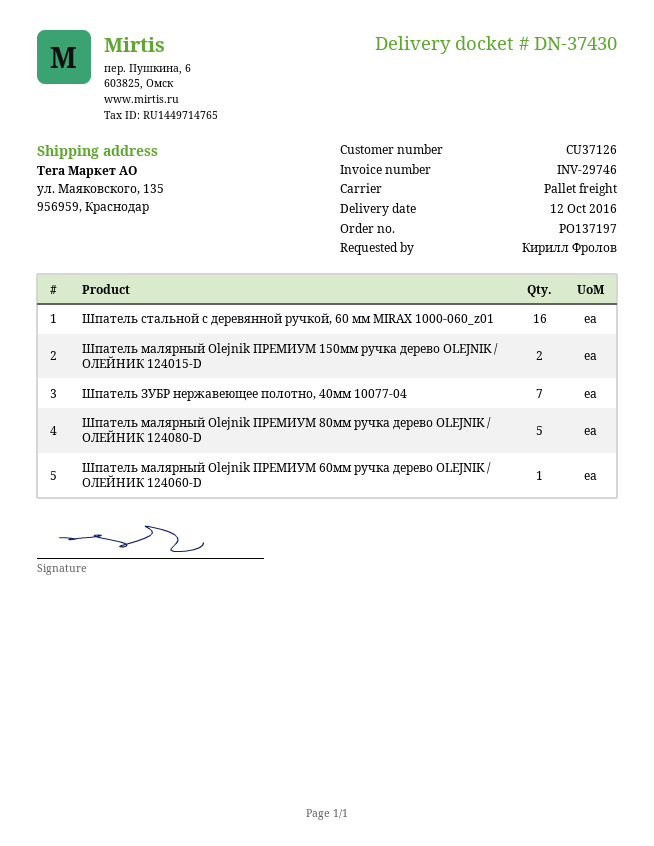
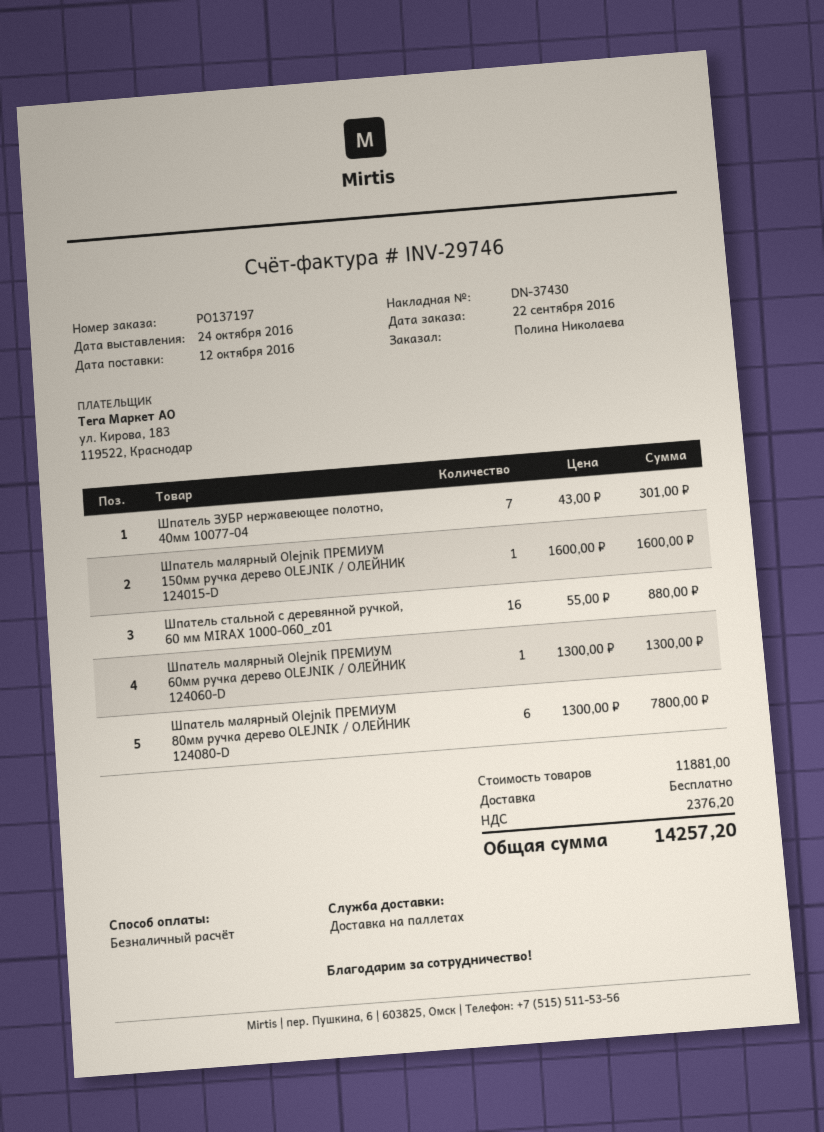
ordered by: Кирилл Фролов -> Полина Николаева
Шпатель малярный Olejnik ПРЕМИУМ 150мм ручка дерево OLEJNIK / ОЛЕЙНИК 124015-D: 2 -> 1
Шпатель малярный Olejnik ПРЕМИУМ 80мм ручка дерево OLEJNIK / ОЛЕЙНИК 124080-D: 5 -> 6

